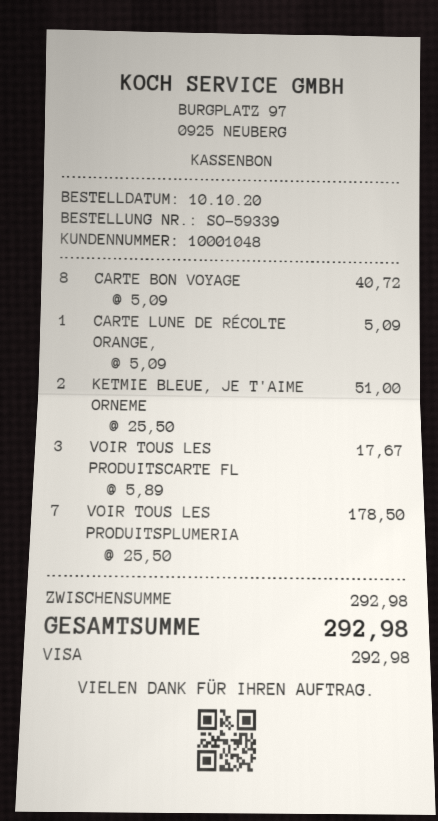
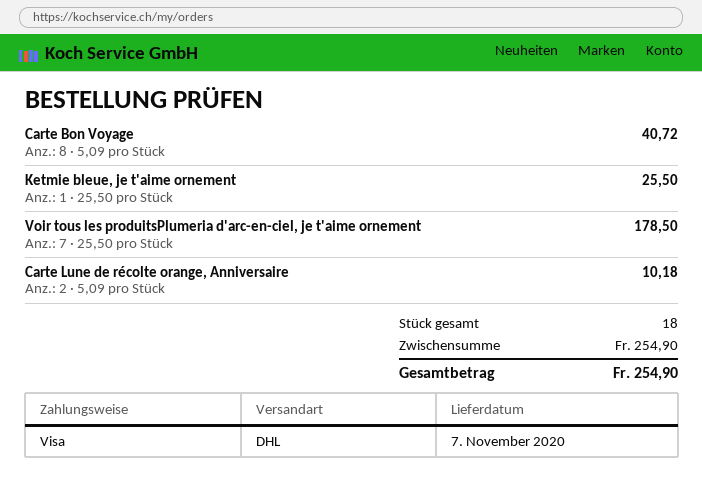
CARTE LUNE DE RÉCOLTE ORANGE,: 1 x 5.09 = 5.09 -> 2 x 5.09 = 10.18
KETMIE BLEUE, JE T'AIME ORNEME: 2 x 25.50 = 51.00 -> 1 x 25.50 = 25.50
VOIR TOUS LES PRODUITSCARTE FL: 3 x 5.89 = 17.67 -> none
subtotal: 292.98 -> 254.90
total: 292.98 -> 254.90

